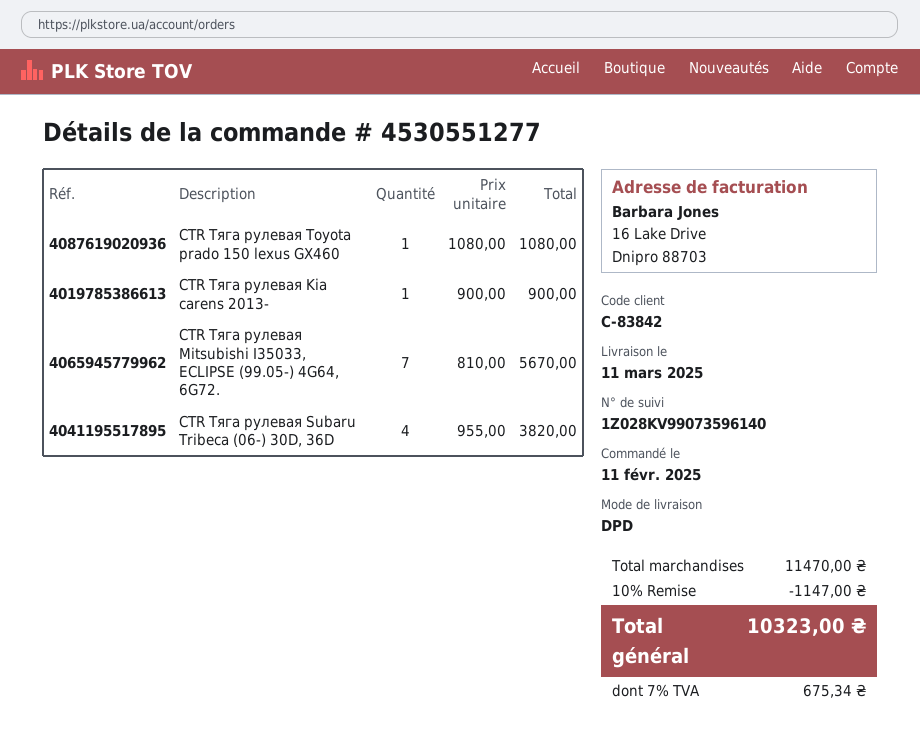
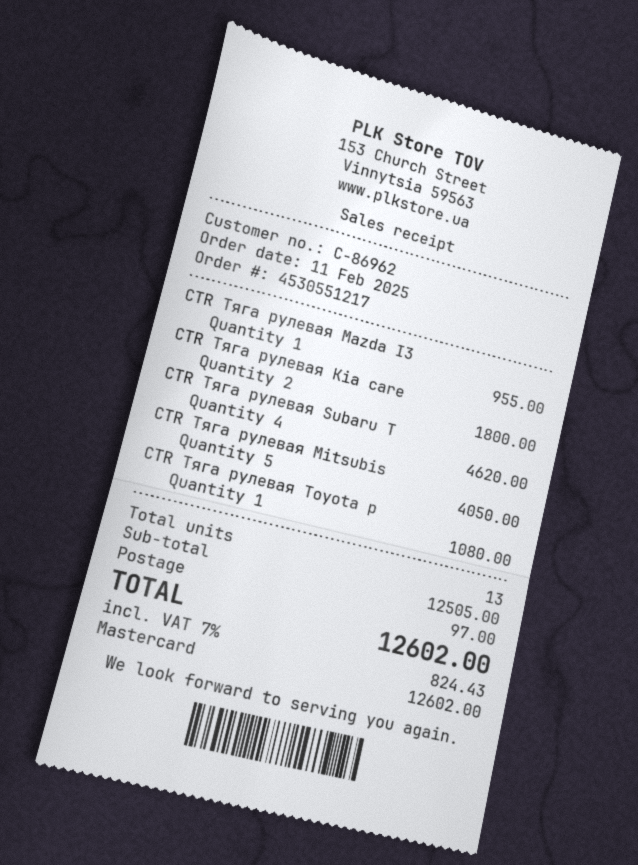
order number: 4530551277 -> 4530551217
customer number: C-83842 -> C-86962
CTR Тяга рулевая Kia carens 2013-: 1 for 900.00 -> 2 for 1800.00
CTR Тяга рулевая Mitsubishi I35033, ECLIPSE (99.05-) 4G64, 6G72.: 7 for 5670.00 -> 5 for 4050.00
CTR Тяга рулевая Subaru Tribeca (06-) 30D, 36D: 4 for 3820.00 -> 4 for 4620.00
CTR Тяга рулевая Mazda I3: none -> 1 for 955.00
subtotal: 11470.00 -> 12505.00
discount: 10% = 1147.00 -> none
shipping: none -> 97.00
tax: 7% = 675.34 -> 7% = 824.43
total: 10323.00 -> 12602.00

